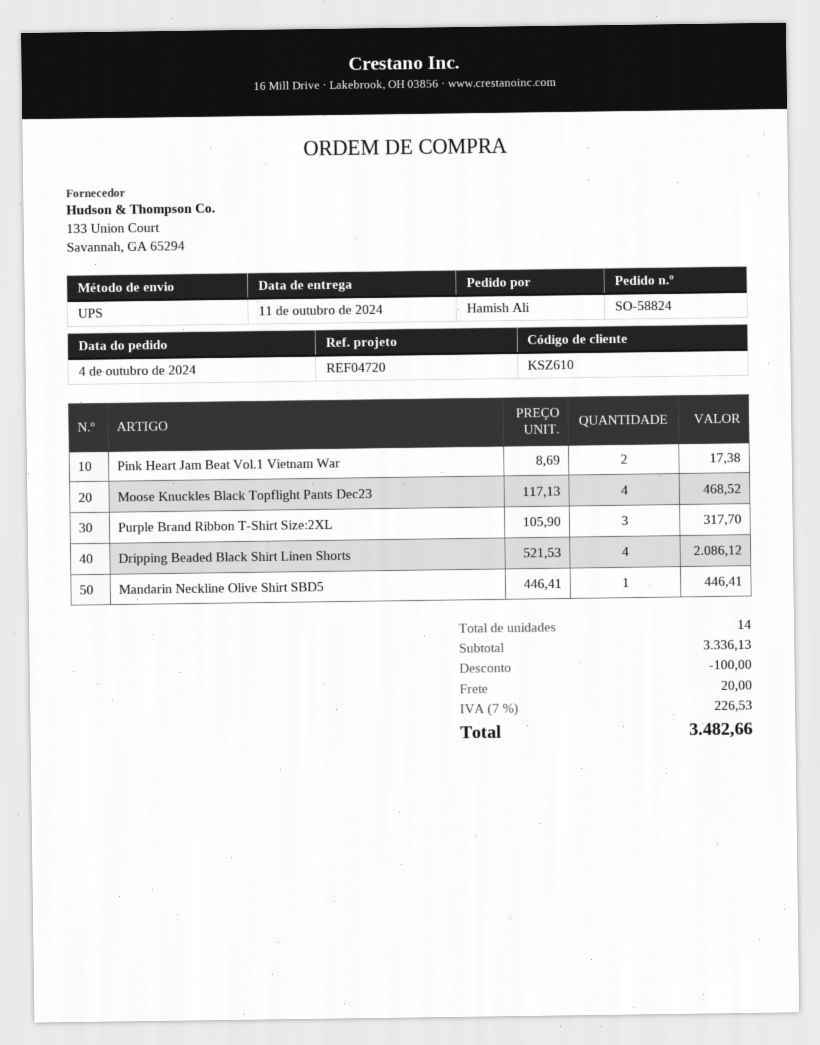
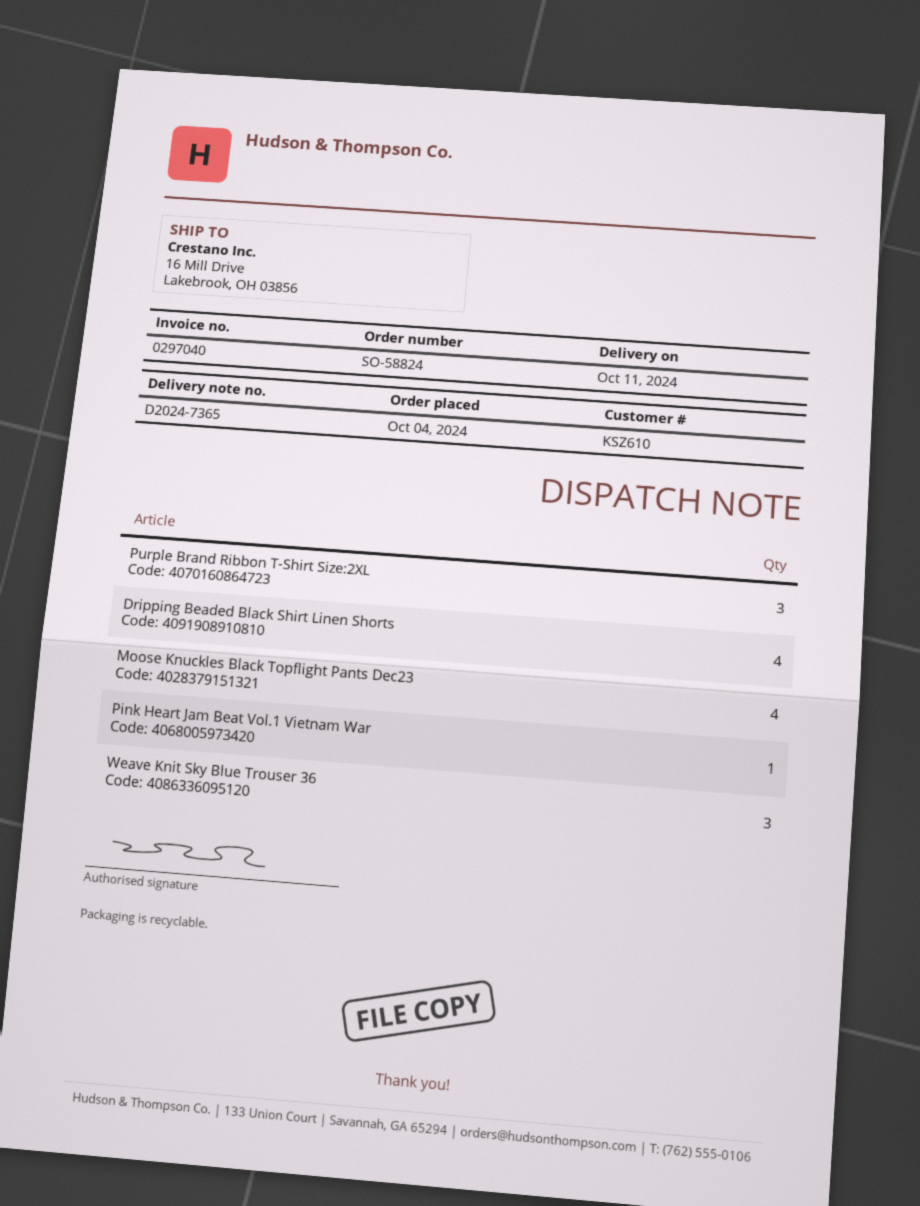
Pink Heart Jam Beat Vol.1 Vietnam War: 2 -> 1
Mandarin Neckline Olive Shirt SBD5: 1 -> none
Weave Knit Sky Blue Trouser 36: none -> 3

